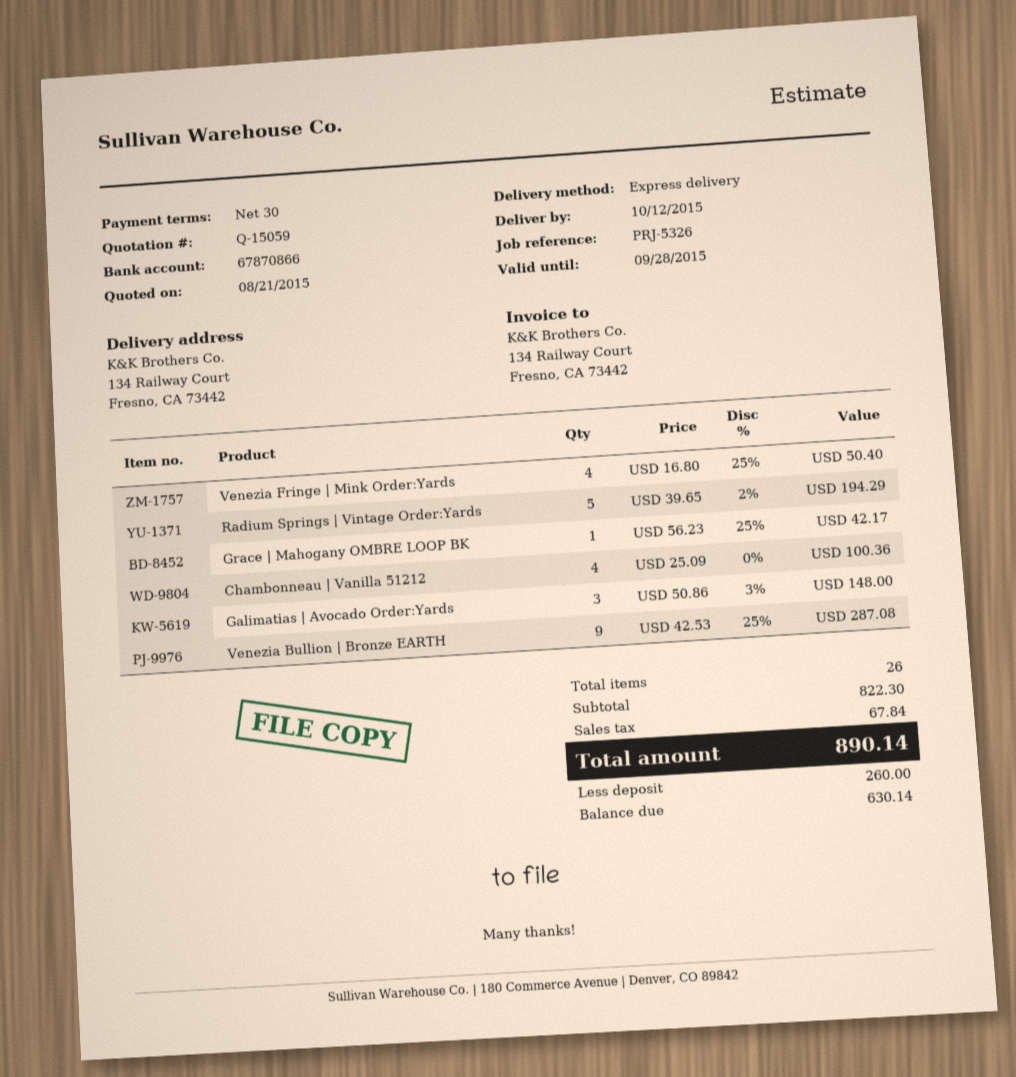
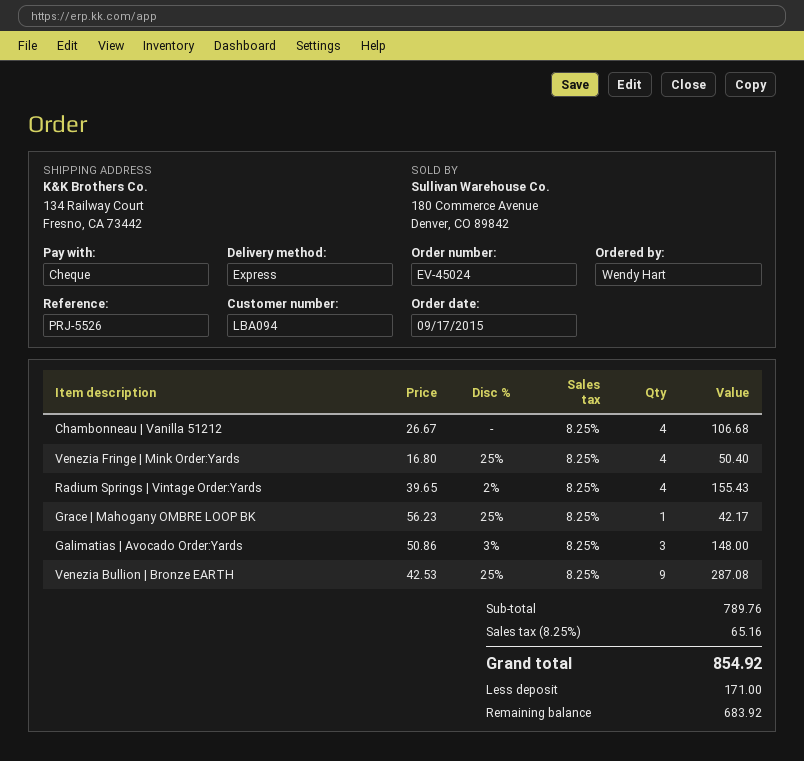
reference: PRJ-5326 -> PRJ-5526
Radium Springs | Vintage Order:Yards: 5 x 39.65 - 2% = 194.29 -> 4 x 39.65 - 2% = 155.43
Chambonneau | Vanilla 51212: 4 x 25.09 = 100.36 -> 4 x 26.67 = 106.68
subtotal: 822.30 -> 789.76
tax: 67.84 -> 65.16
total: 890.14 -> 854.92
deposit: 260.00 -> 171.00
balance: 630.14 -> 683.92

